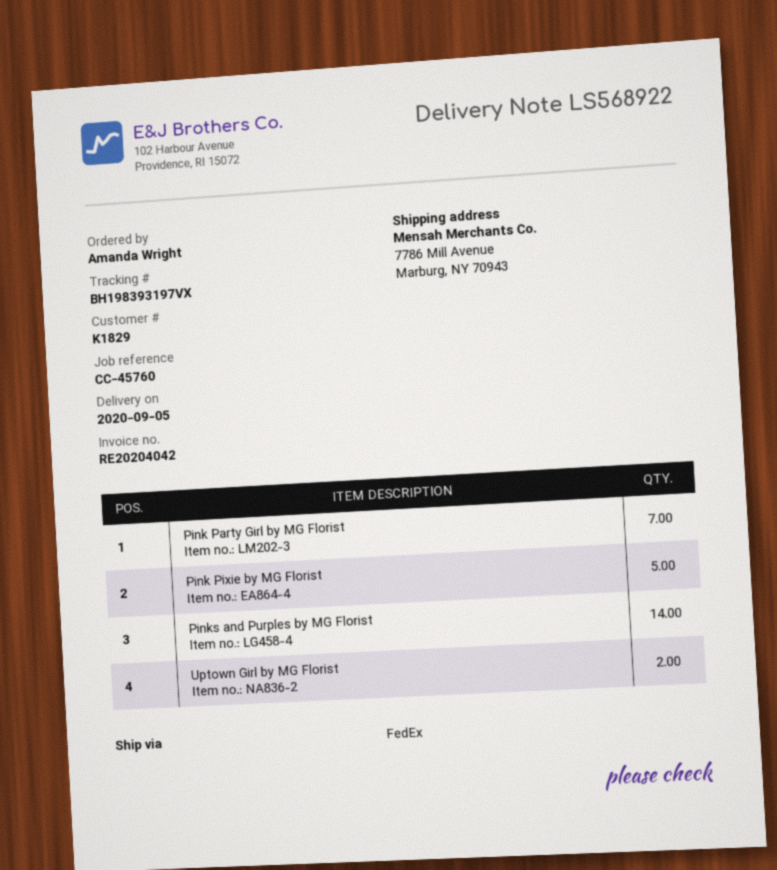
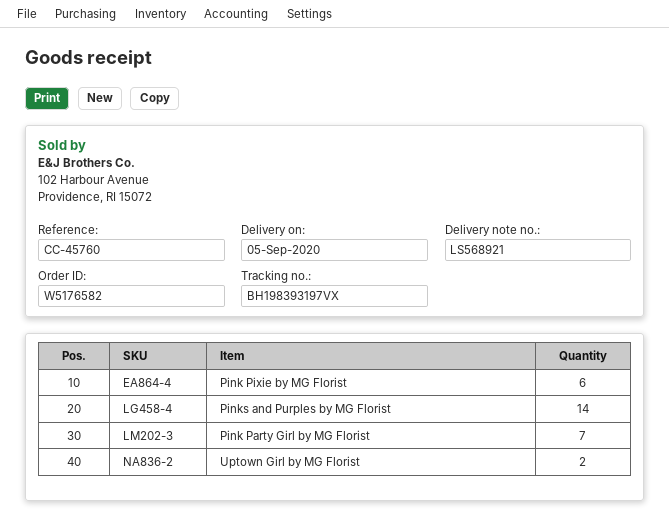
delivery note number: LS568922 -> LS568921
Pink Pixie by MG Florist: 5 -> 6

